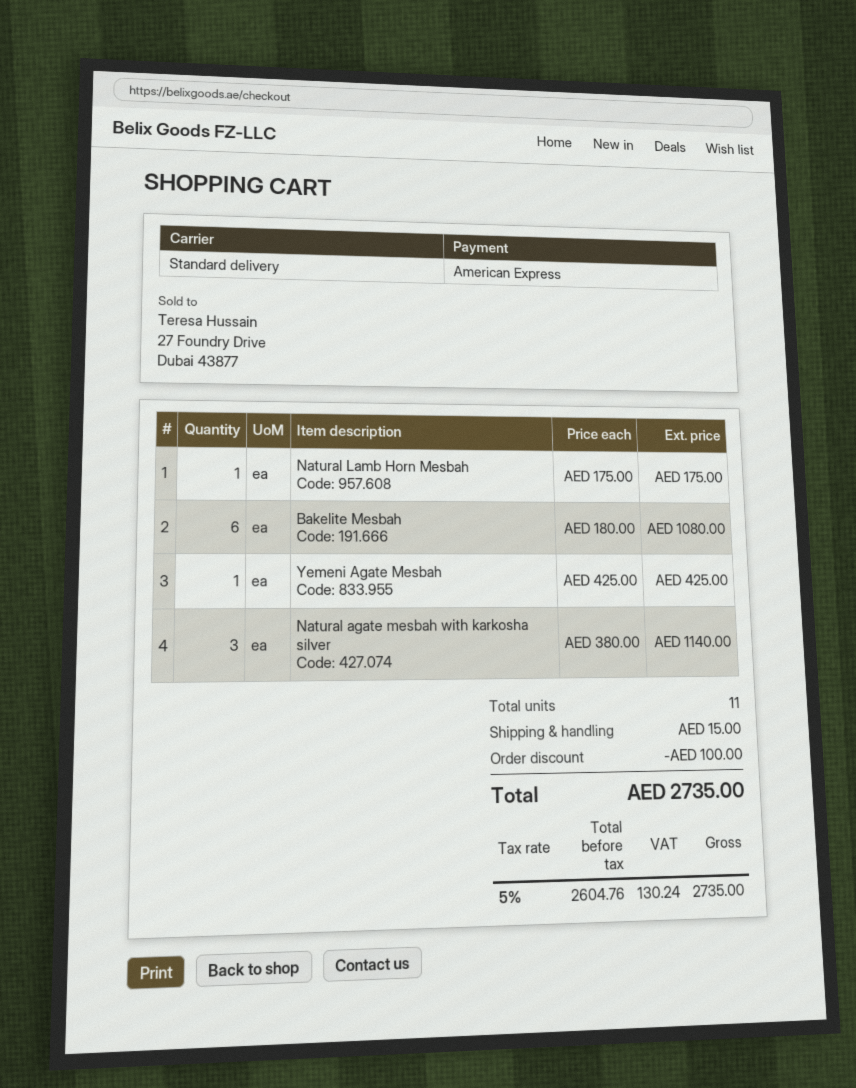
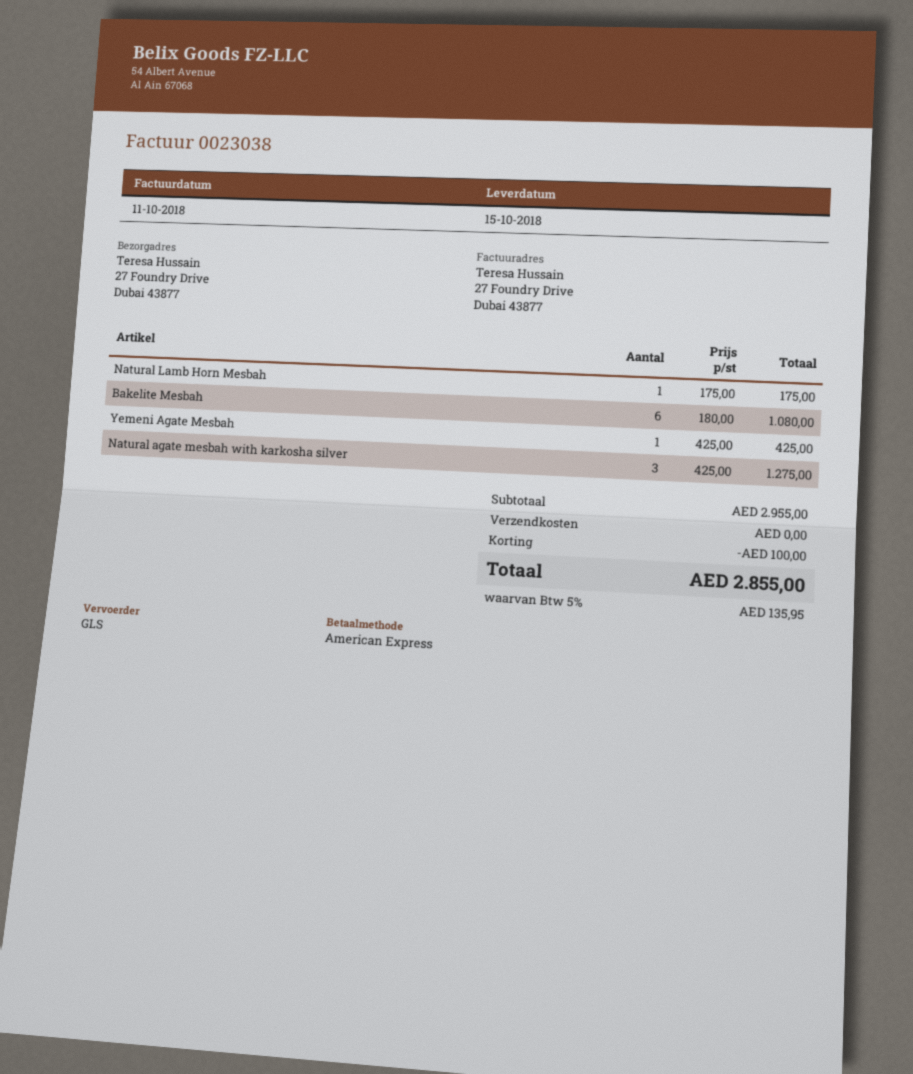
shipping method: standard -> GLS
Natural agate mesbah with karkosha silver: 3 x 380.00 = 1140.00 -> 3 x 425.00 = 1275.00
shipping: 15.00 -> 0.00
tax: 5% = 130.24 -> 5% = 135.95
total: 2735.00 -> 2855.00

